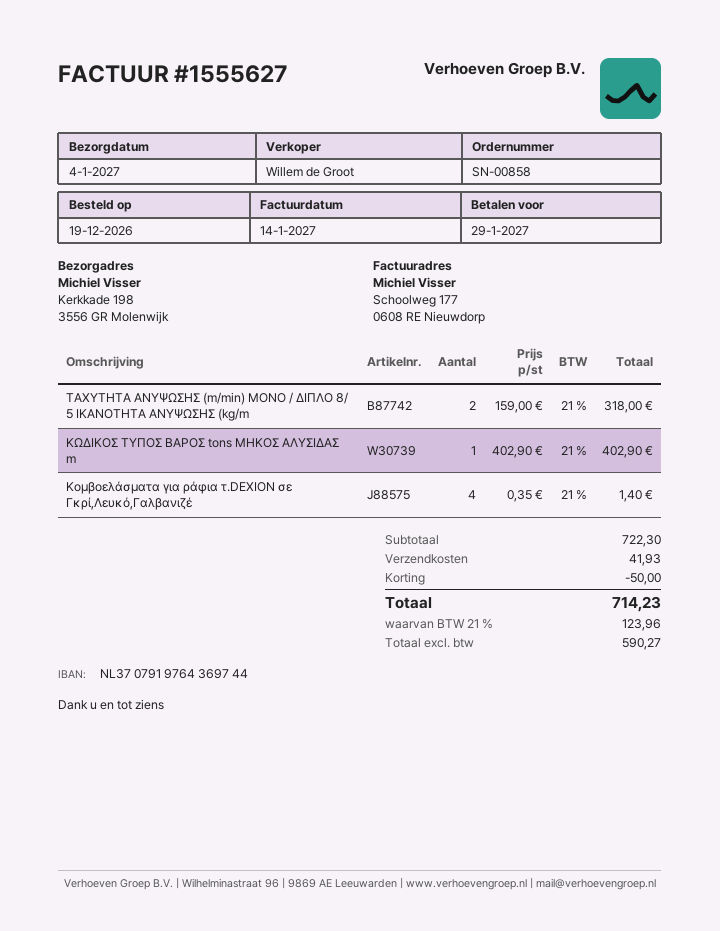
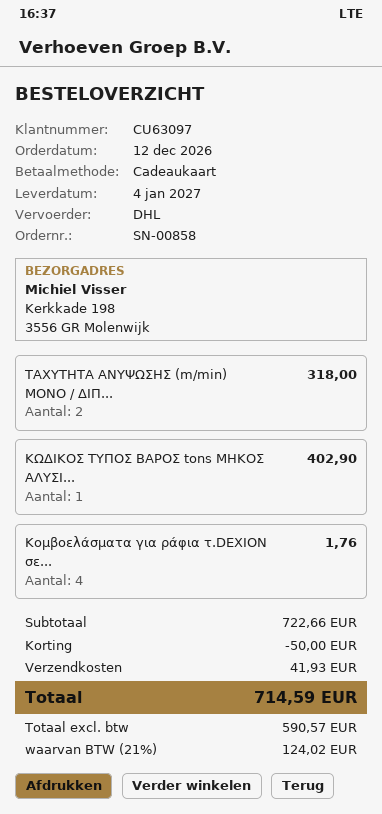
order date: 2026-12-19 -> 2026-12-12
Κομβοελάσματα για ράφια τ.DEXION σε Γκρί,Λευκό,Γαλβανιζέ: 4 for 1.40 -> 4 for 1.76
subtotal: 722.30 -> 722.66
net: 590.27 -> 590.57
tax: 21% = 123.96 -> 21% = 124.02
total: 714.23 -> 714.59

